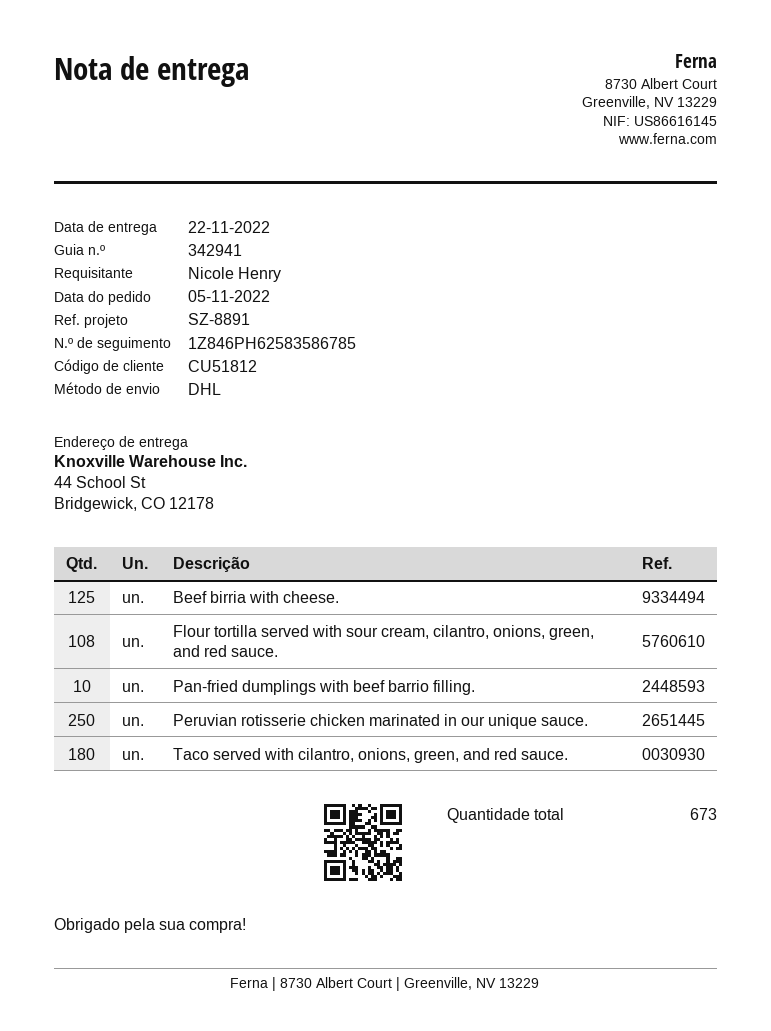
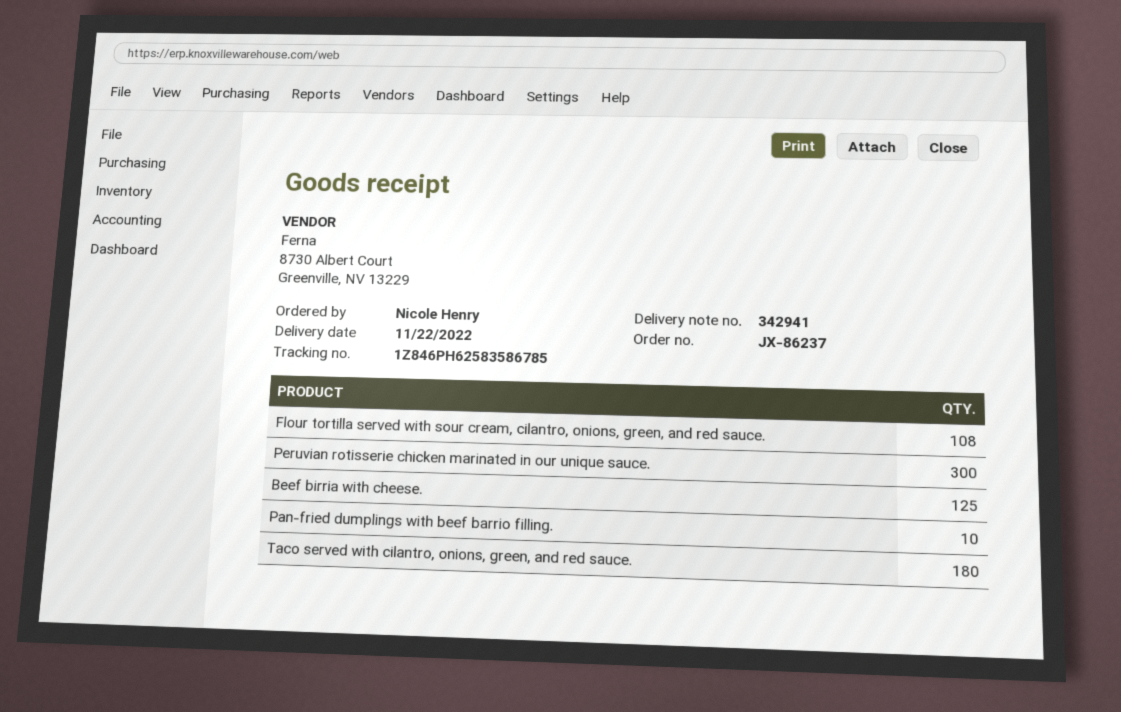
Peruvian rotisserie chicken marinated in our unique sauce.: 250 -> 300

